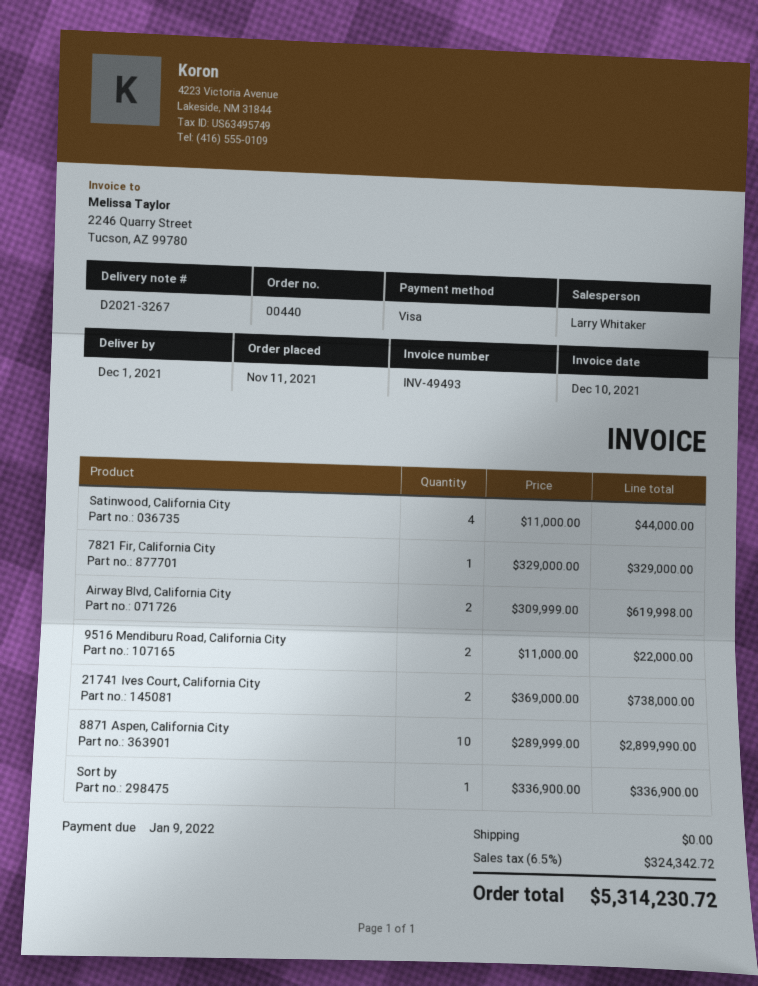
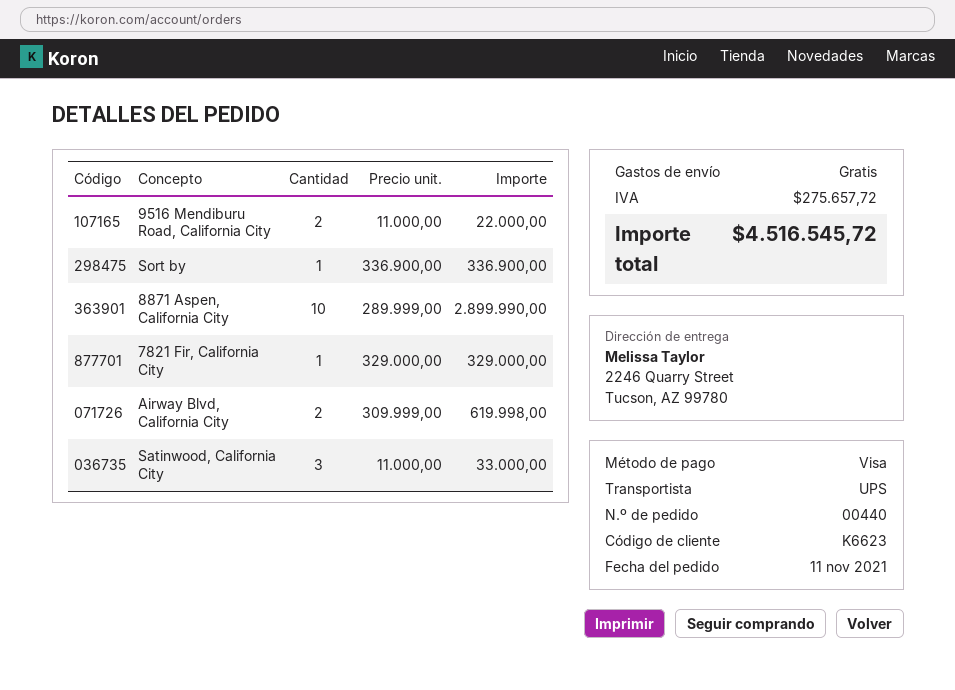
Satinwood, California City: 4 x 11000.00 = 44000.00 -> 3 x 11000.00 = 33000.00
21741 Ives Court, California City: 2 x 369000.00 = 738000.00 -> none
tax: 324342.72 -> 275657.72
total: 5314230.72 -> 4516545.72

